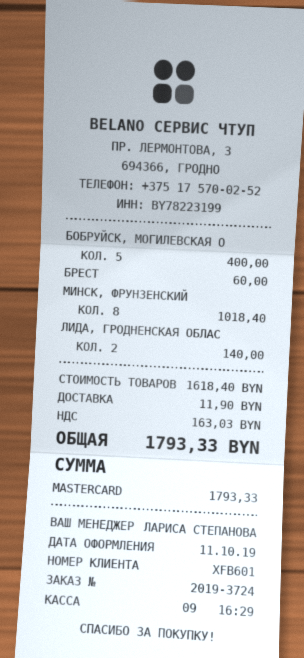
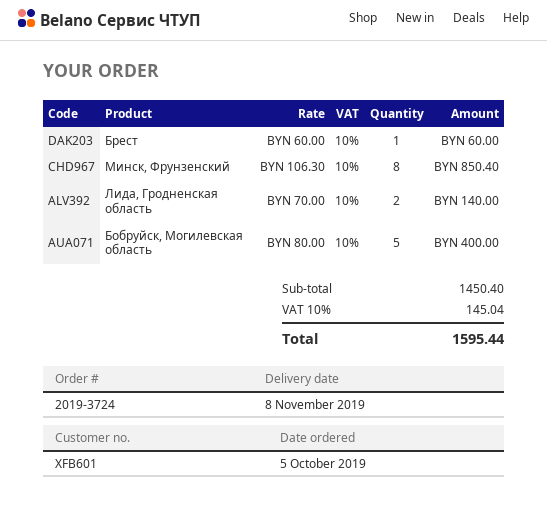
order date: 2019-10-11 -> 2019-10-05
МИНСК, ФРУНЗЕНСКИЙ: 8 for 1018.40 -> 8 for 850.40
subtotal: 1618.40 -> 1450.40
shipping: 11.90 -> none
tax: 163.03 -> 145.04
total: 1793.33 -> 1595.44

